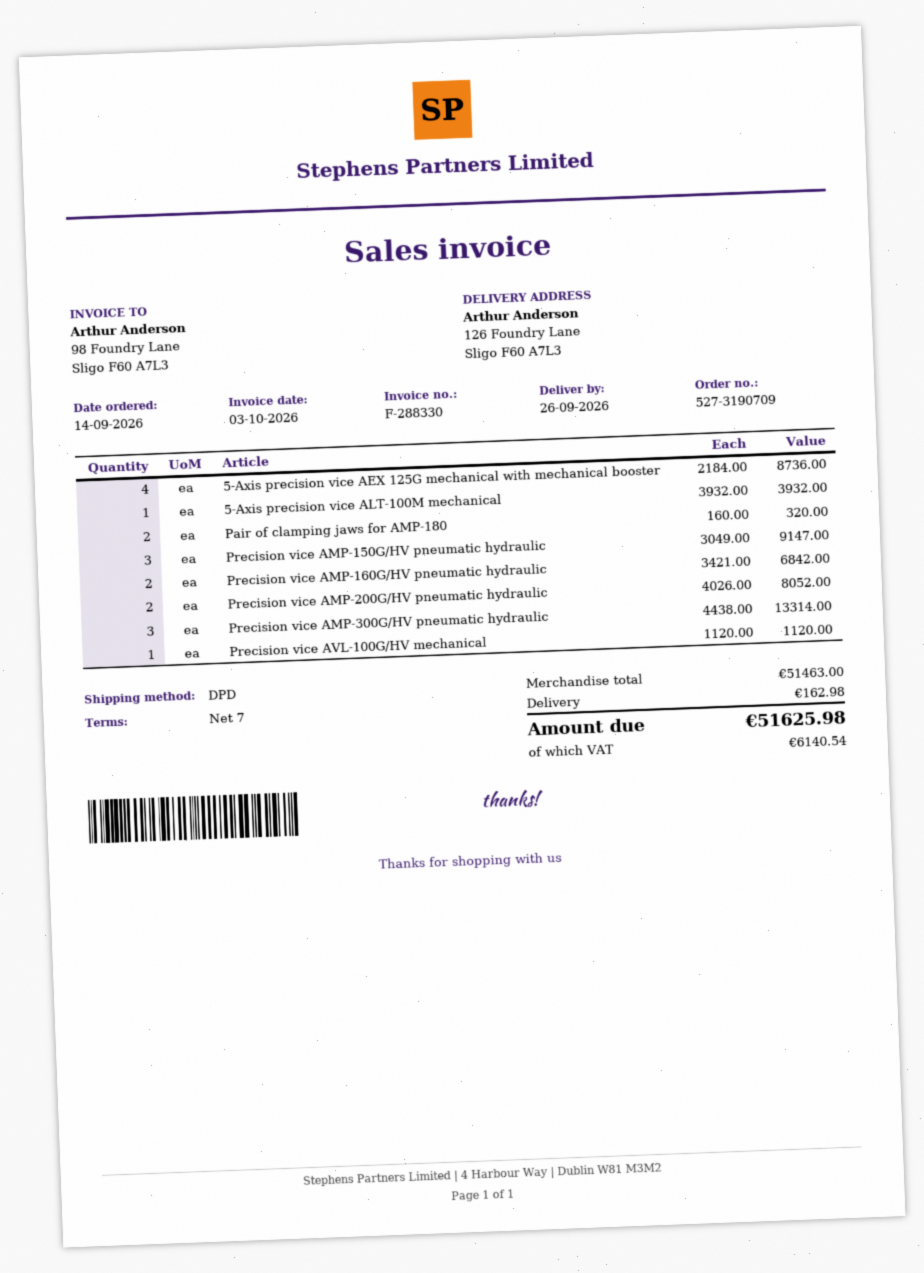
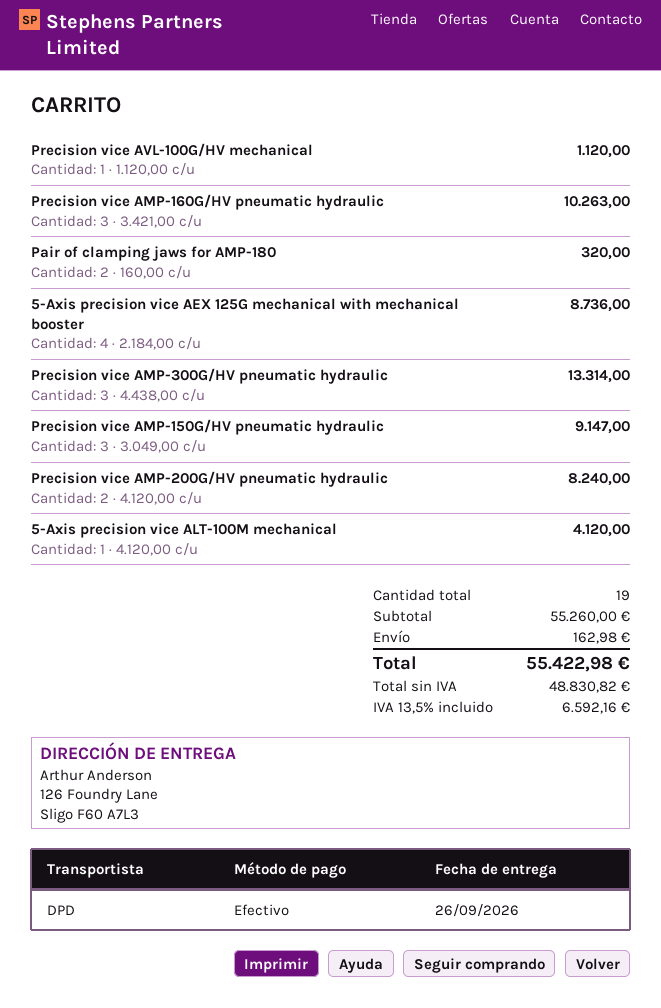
5-Axis precision vice ALT-100M mechanical: 1 x 3932.00 = 3932.00 -> 1 x 4120.00 = 4120.00
Precision vice AMP-160G/HV pneumatic hydraulic: 2 x 3421.00 = 6842.00 -> 3 x 3421.00 = 10263.00
Precision vice AMP-200G/HV pneumatic hydraulic: 2 x 4026.00 = 8052.00 -> 2 x 4120.00 = 8240.00
subtotal: 51463.00 -> 55260.00
tax: 6140.54 -> 6592.16
total: 51625.98 -> 55422.98

